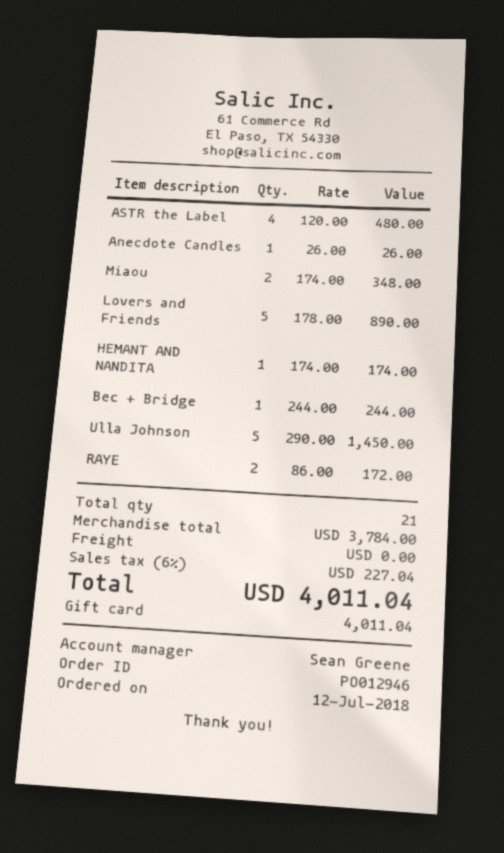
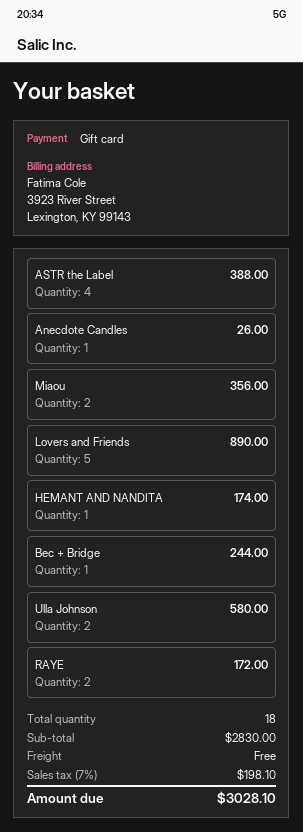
ASTR the Label: 4 for 480.00 -> 4 for 388.00
Miaou: 2 for 348.00 -> 2 for 356.00
Ulla Johnson: 5 for 1450.00 -> 2 for 580.00
total quantity: 21 -> 18
subtotal: 3784.00 -> 2830.00
tax: 6% = 227.04 -> 7% = 198.10
total: 4011.04 -> 3028.10

